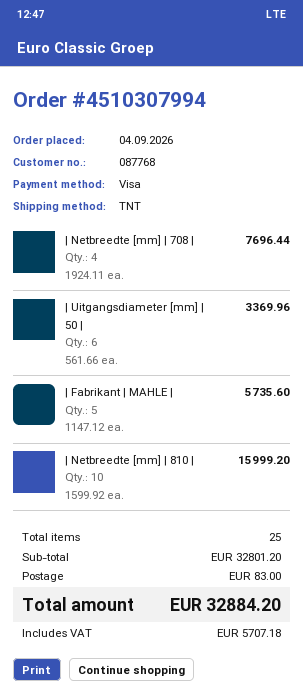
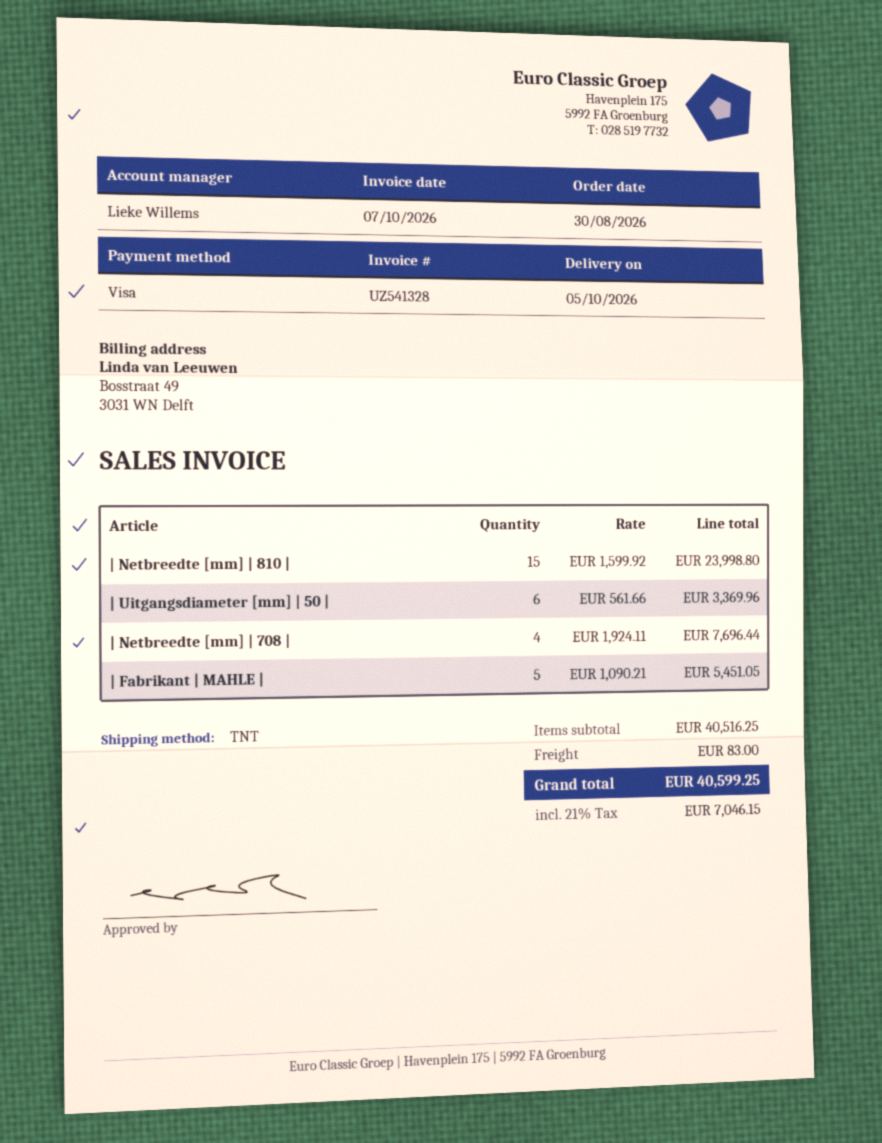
order date: 2026-09-04 -> 2026-08-30
| Fabrikant | MAHLE |: 5 x 1147.12 = 5735.60 -> 5 x 1090.21 = 5451.05
| Netbreedte [mm] | 810 |: 10 x 1599.92 = 15999.20 -> 15 x 1599.92 = 23998.80
subtotal: 32801.20 -> 40516.25
tax: 5707.18 -> 7046.15
total: 32884.20 -> 40599.25

